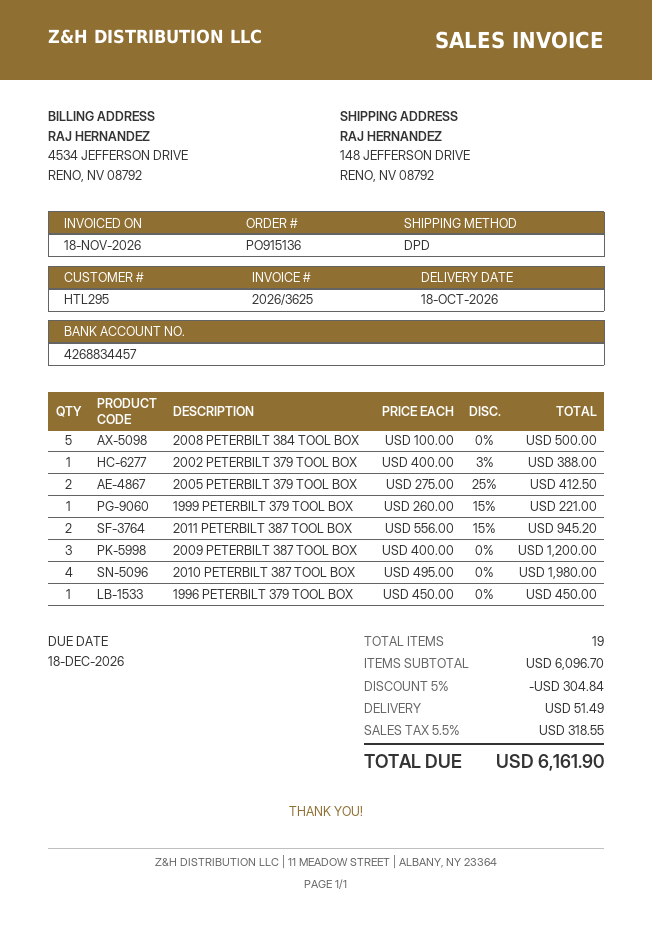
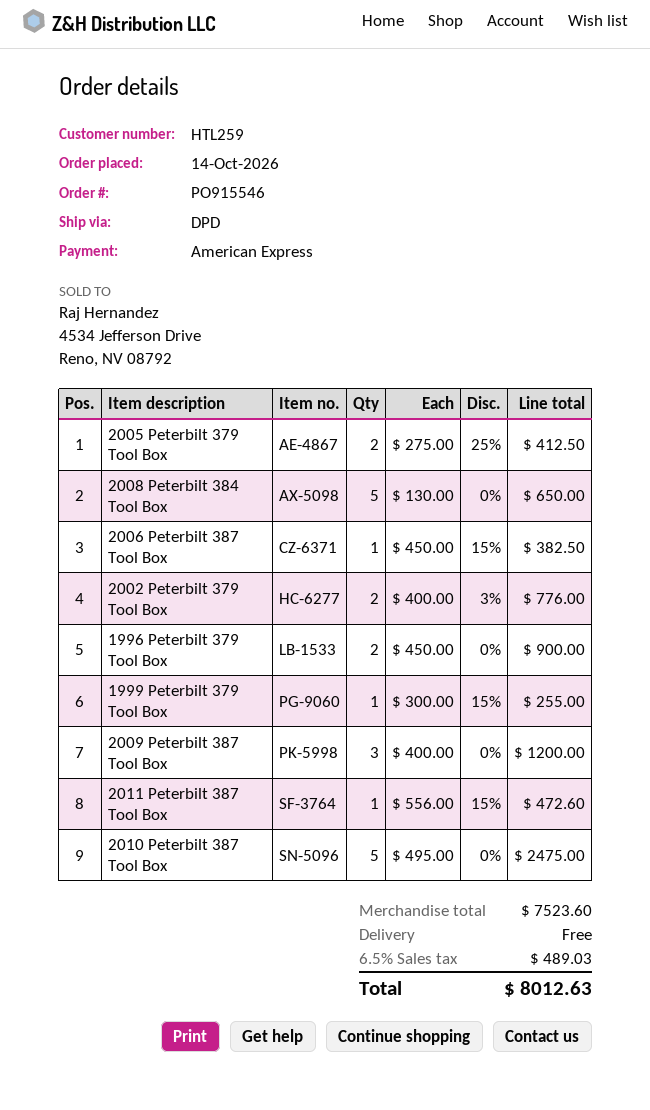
order number: PO915136 -> PO915546
customer number: HTL295 -> HTL259
2008 PETERBILT 384 TOOL BOX: 5 x 100.00 = 500.00 -> 5 x 130.00 = 650.00
2002 PETERBILT 379 TOOL BOX: 1 x 400.00 - 3% = 388.00 -> 2 x 400.00 - 3% = 776.00
1999 PETERBILT 379 TOOL BOX: 1 x 260.00 - 15% = 221.00 -> 1 x 300.00 - 15% = 255.00
2011 PETERBILT 387 TOOL BOX: 2 x 556.00 - 15% = 945.20 -> 1 x 556.00 - 15% = 472.60
2010 PETERBILT 387 TOOL BOX: 4 x 495.00 = 1980.00 -> 5 x 495.00 = 2475.00
1996 PETERBILT 379 TOOL BOX: 1 x 450.00 = 450.00 -> 2 x 450.00 = 900.00
2006 Peterbilt 387 Tool Box: none -> 1 x 450.00 - 15% = 382.50
subtotal: 6096.70 -> 7523.60
discount: 5% = 304.84 -> none
shipping: 51.49 -> 0.00
tax: 5.5% = 318.55 -> 6.5% = 489.03
total: 6161.90 -> 8012.63

